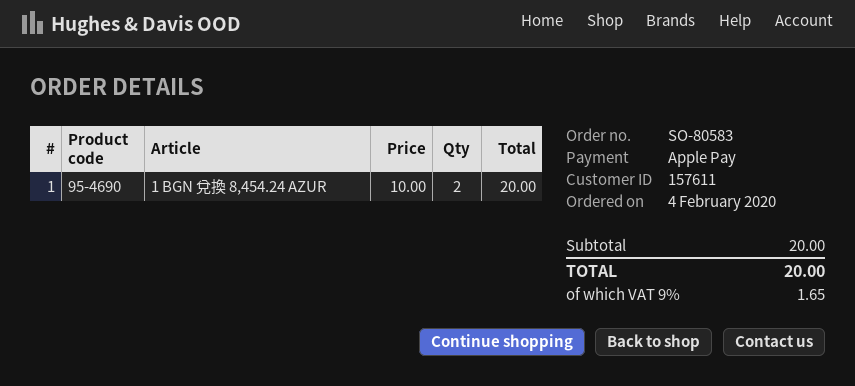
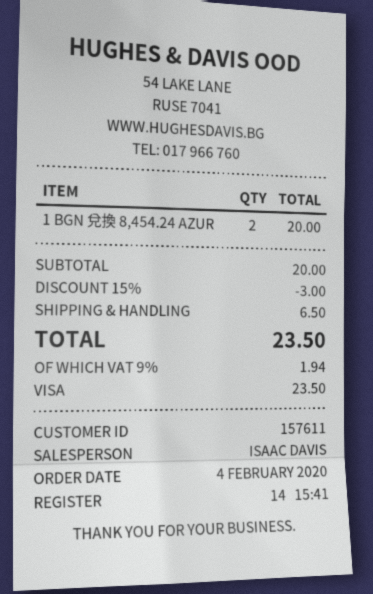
payment method: Apple Pay -> Visa
discount: none -> 15% = 3.00
shipping: none -> 6.50
tax: 9% = 1.65 -> 9% = 1.94
total: 20.00 -> 23.50

